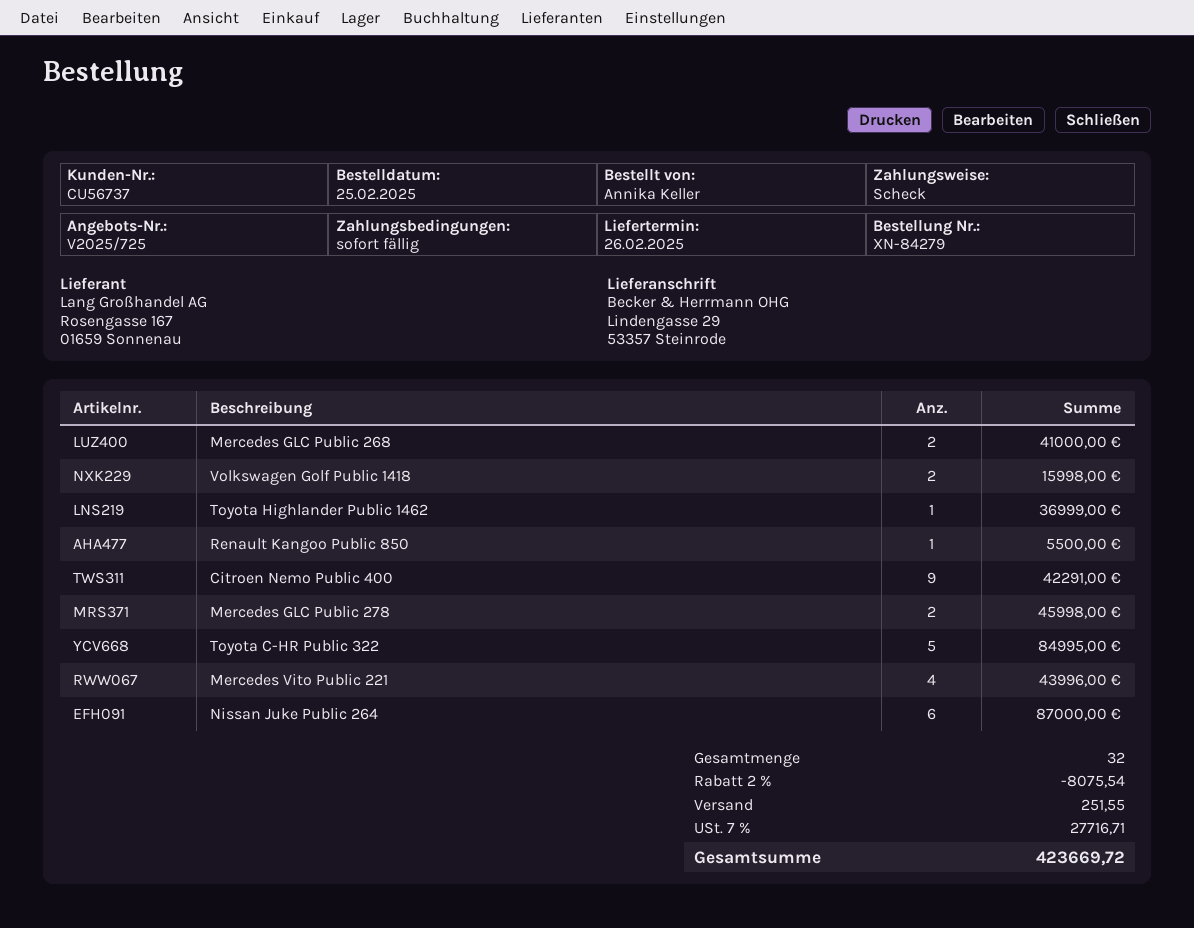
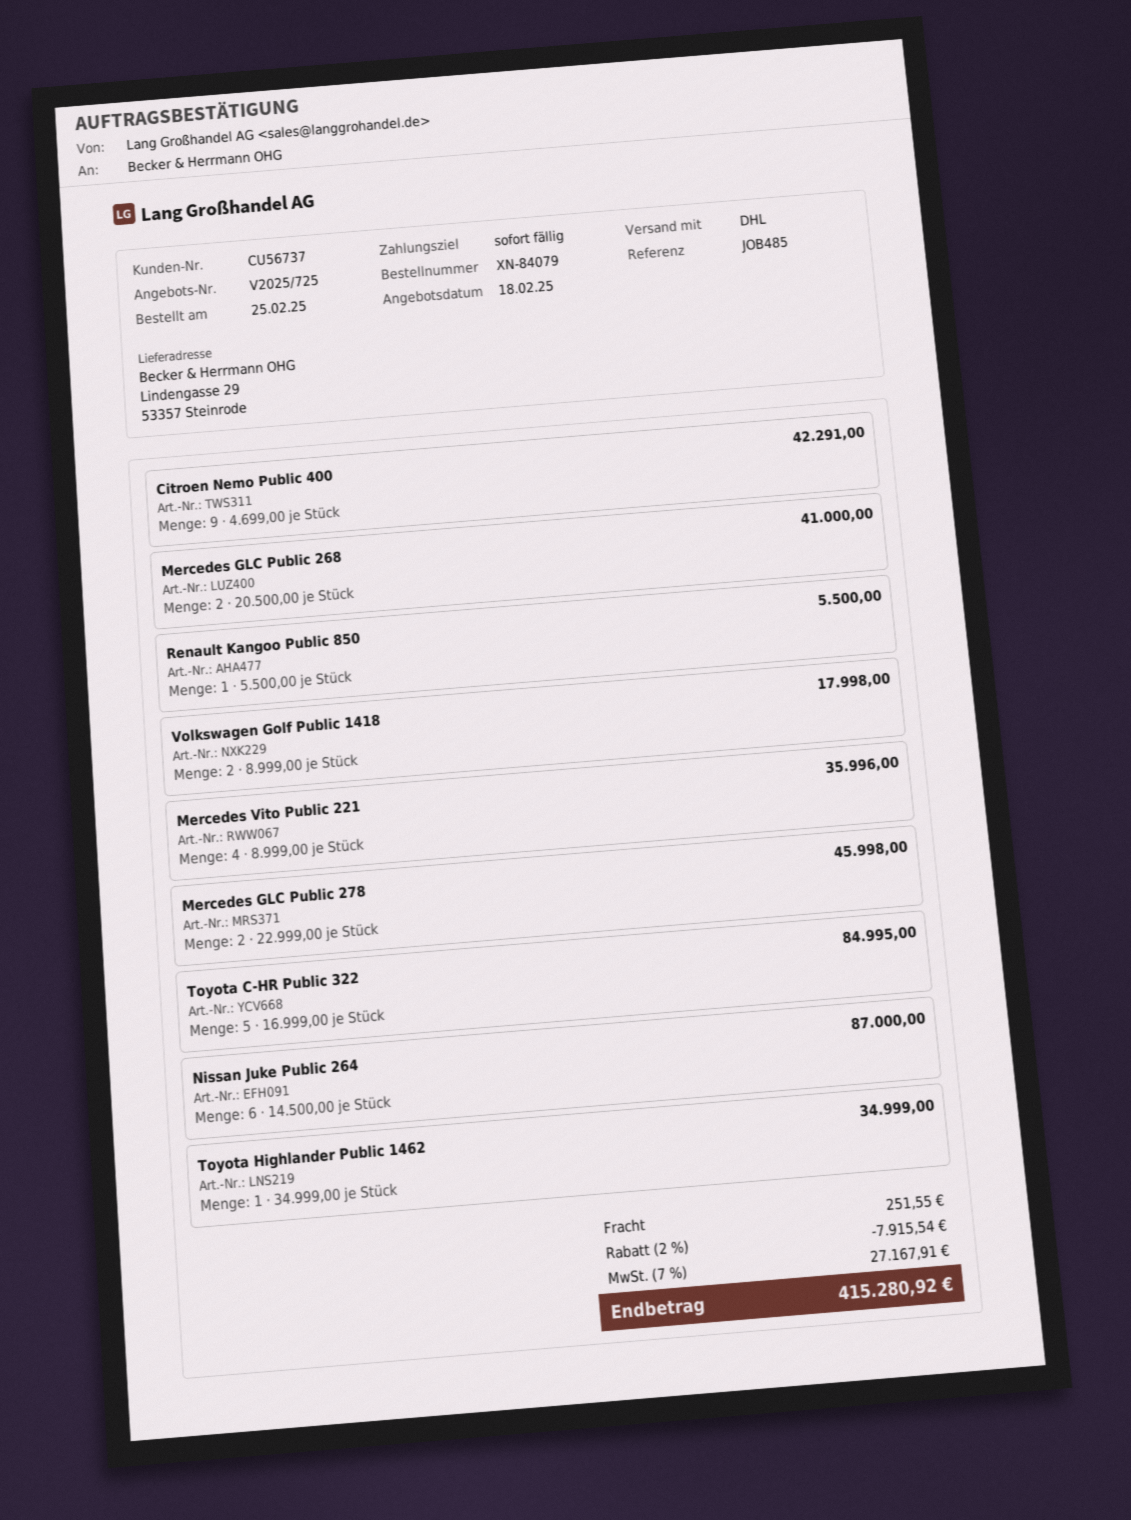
order number: XN-84279 -> XN-84079
Volkswagen Golf Public 1418: 2 for 15998.00 -> 2 for 17998.00
Toyota Highlander Public 1462: 1 for 36999.00 -> 1 for 34999.00
Mercedes Vito Public 221: 4 for 43996.00 -> 4 for 35996.00
discount: 2% = 8075.54 -> 2% = 7915.54
tax: 7% = 27716.71 -> 7% = 27167.91
total: 423669.72 -> 415280.92

